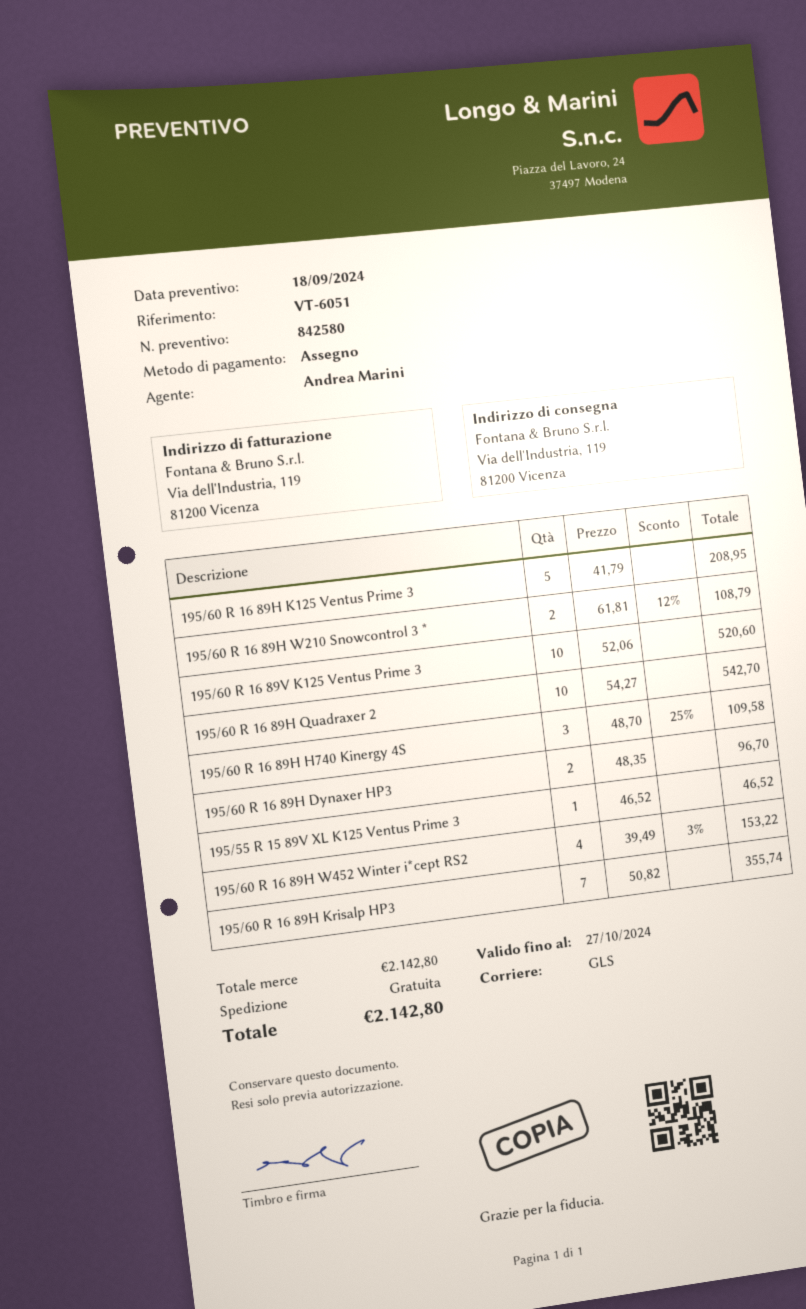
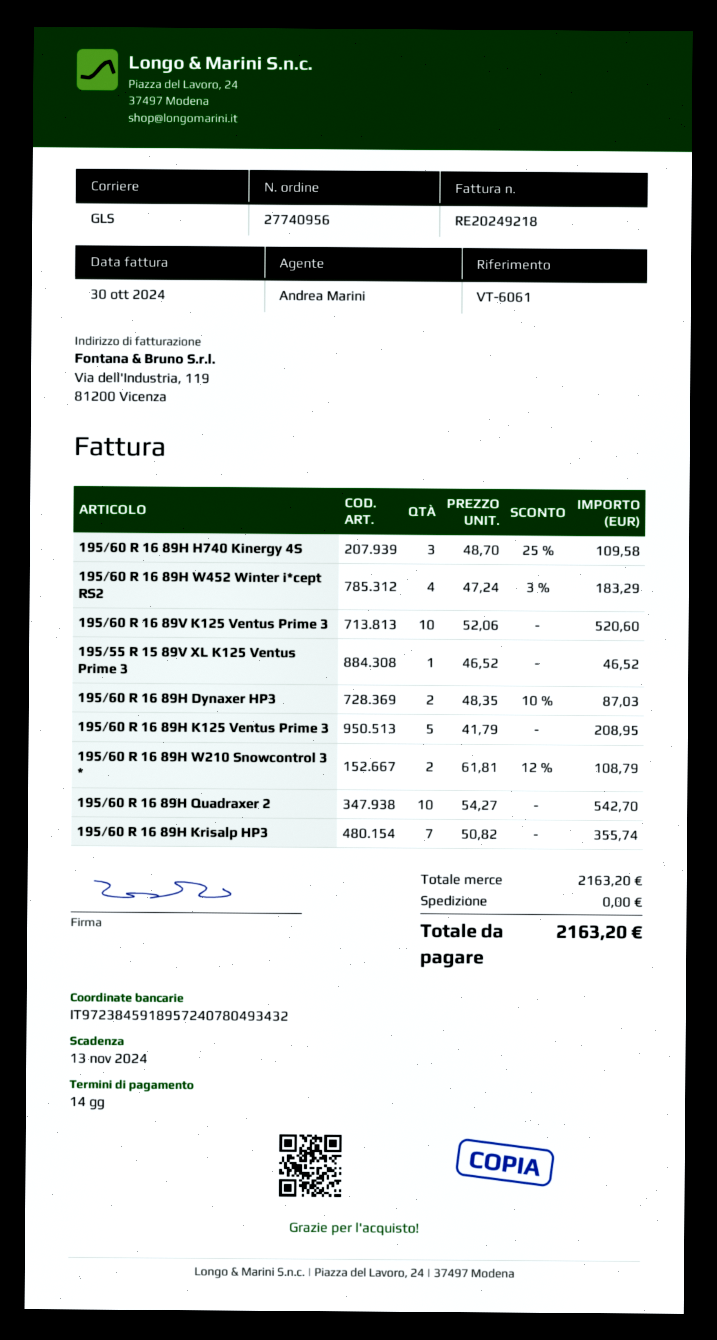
reference: VT-6051 -> VT-6061
195/60 R 16 89H Dynaxer HP3: 2 x 48.35 = 96.70 -> 2 x 48.35 - 10% = 87.03
195/60 R 16 89H W452 Winter i*cept RS2: 4 x 39.49 - 3% = 153.22 -> 4 x 47.24 - 3% = 183.29
subtotal: 2142.80 -> 2163.20
total: 2142.80 -> 2163.20

